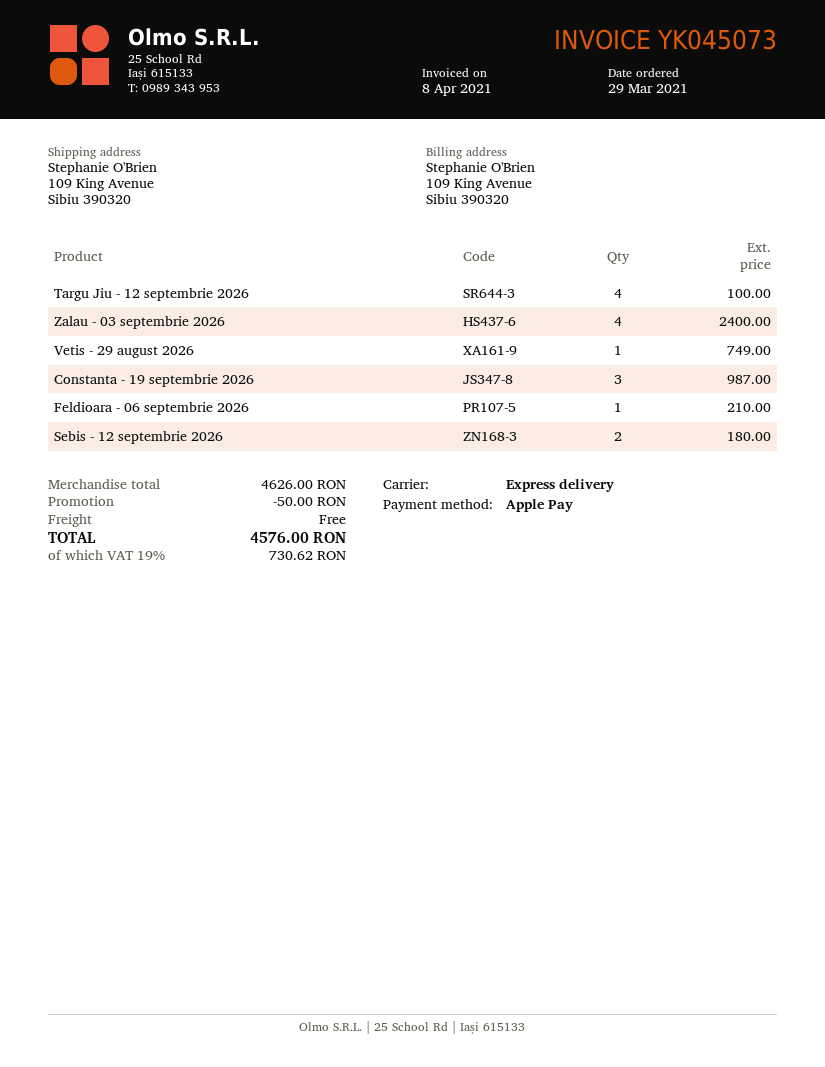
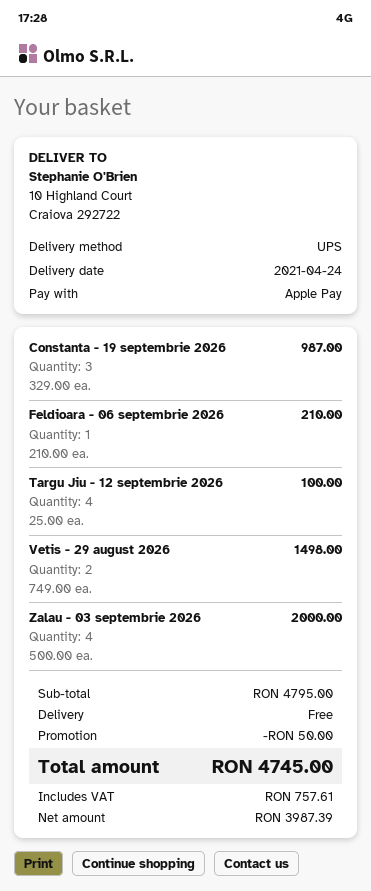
shipping method: express -> UPS
ship to: 109 King Avenue, Sibiu 390320 -> 10 Highland Court, Craiova 292722
Zalau - 03 septembrie 2026: 4 for 2400.00 -> 4 for 2000.00
Vetis - 29 august 2026: 1 for 749.00 -> 2 for 1498.00
Sebis - 12 septembrie 2026: 2 for 180.00 -> none
subtotal: 4626.00 -> 4795.00
tax: 730.62 -> 757.61
total: 4576.00 -> 4745.00

